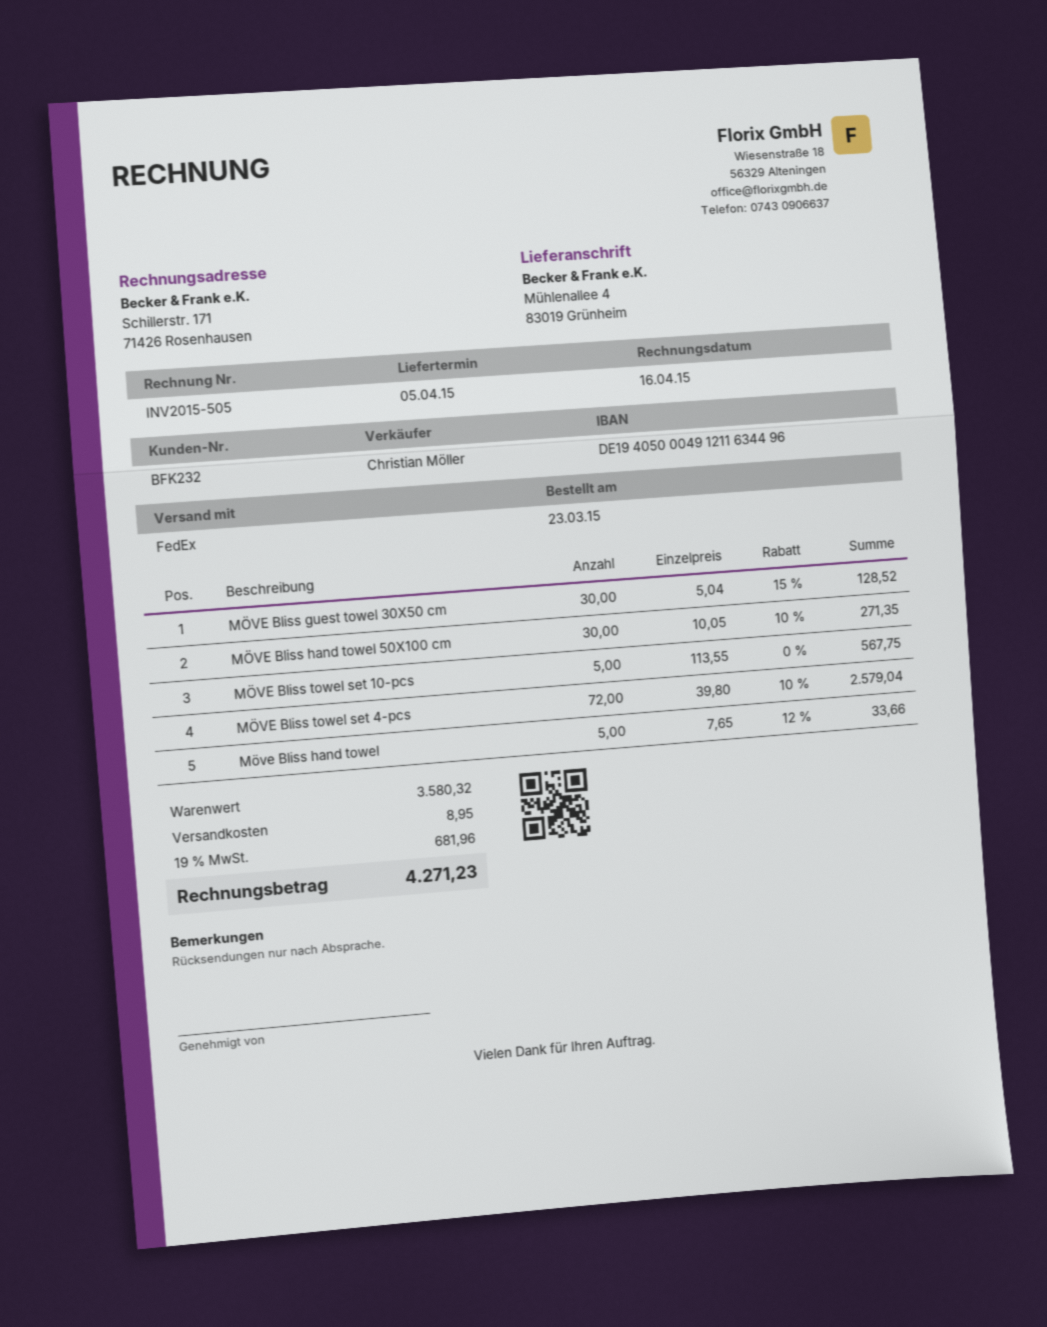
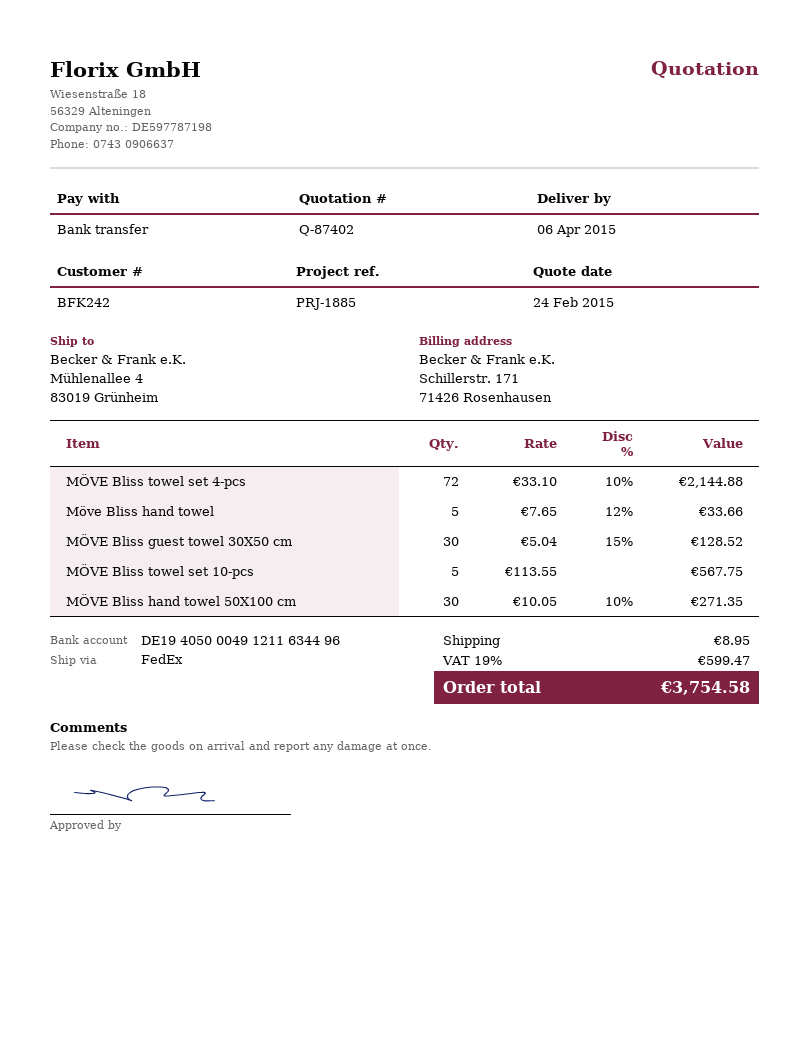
delivery date: 2015-04-05 -> 2015-04-06
customer number: BFK232 -> BFK242
MÖVE Bliss towel set 4-pcs: 72 x 39.80 - 10% = 2579.04 -> 72 x 33.10 - 10% = 2144.88
tax: 19% = 681.96 -> 19% = 599.47
total: 4271.23 -> 3754.58

